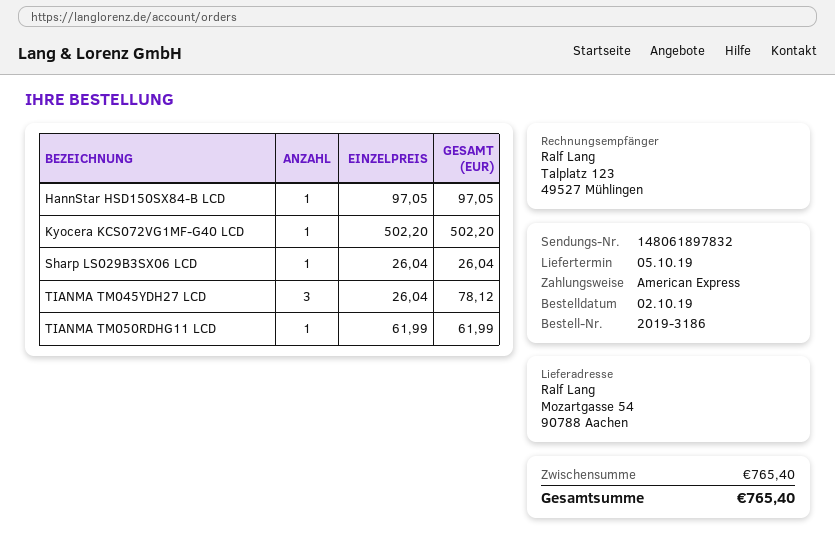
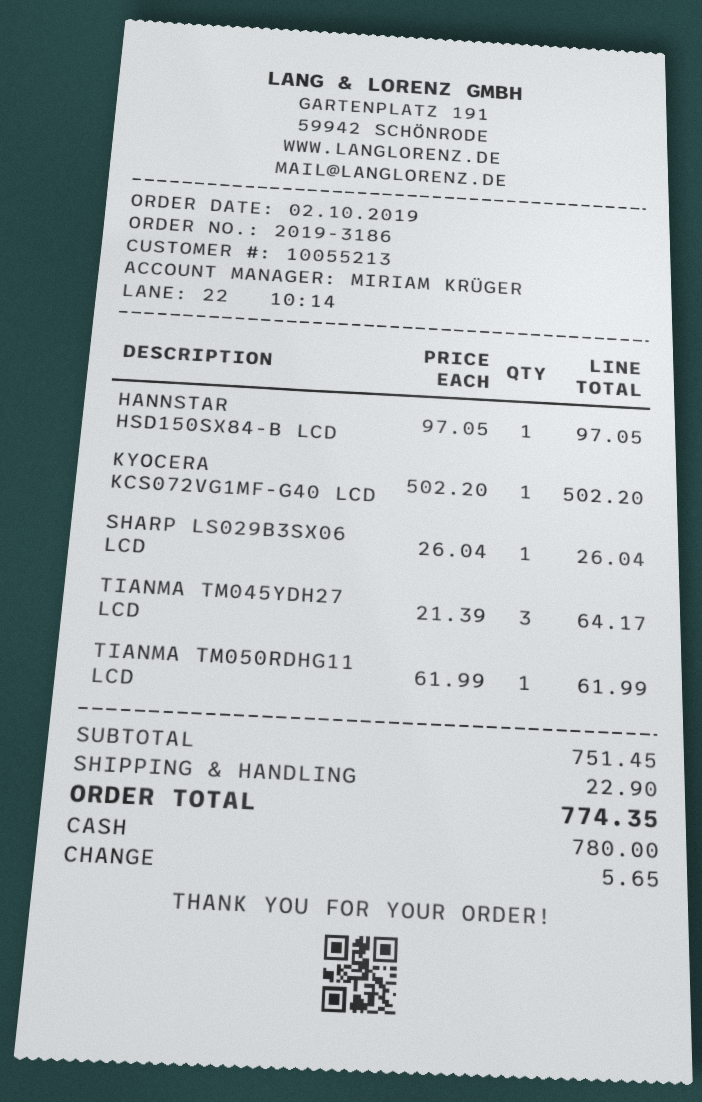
payment method: American Express -> cash
TIANMA TM045YDH27 LCD: 3 x 26.04 = 78.12 -> 3 x 21.39 = 64.17
subtotal: 765.40 -> 751.45
shipping: none -> 22.90
total: 765.40 -> 774.35

